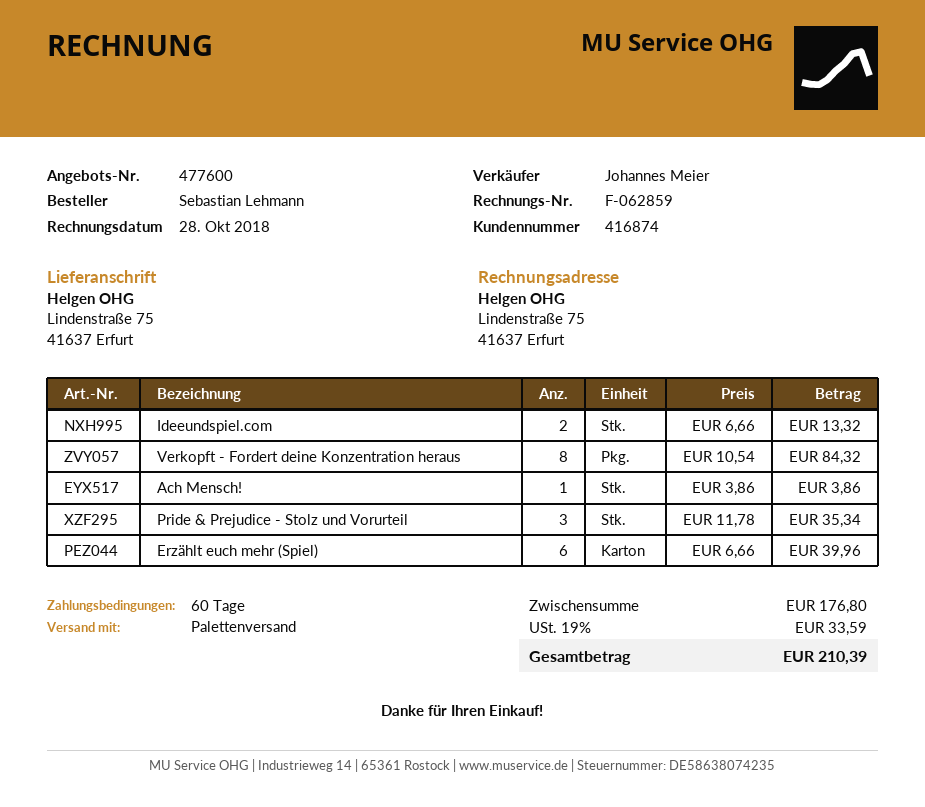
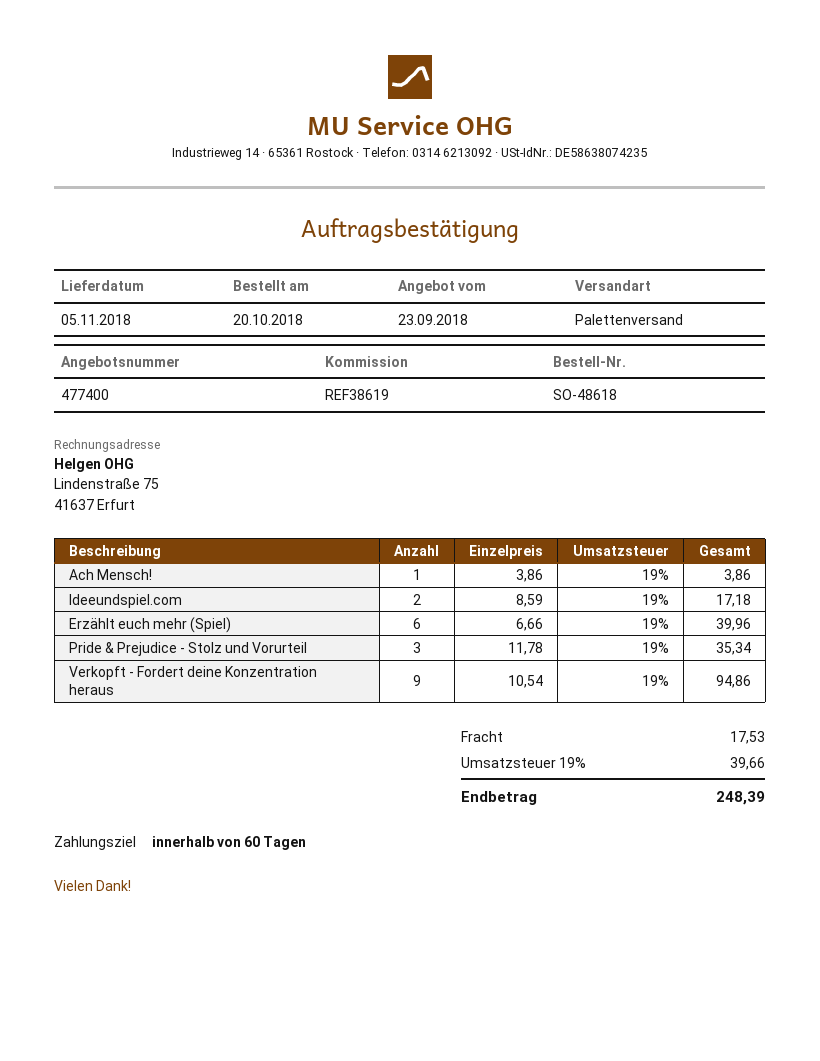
quote number: 477600 -> 477400
Ideeundspiel.com: 2 x 6.66 = 13.32 -> 2 x 8.59 = 17.18
Verkopft - Fordert deine Konzentration heraus: 8 x 10.54 = 84.32 -> 9 x 10.54 = 94.86
shipping: none -> 17.53
tax: 19% = 33.59 -> 19% = 39.66
total: 210.39 -> 248.39

